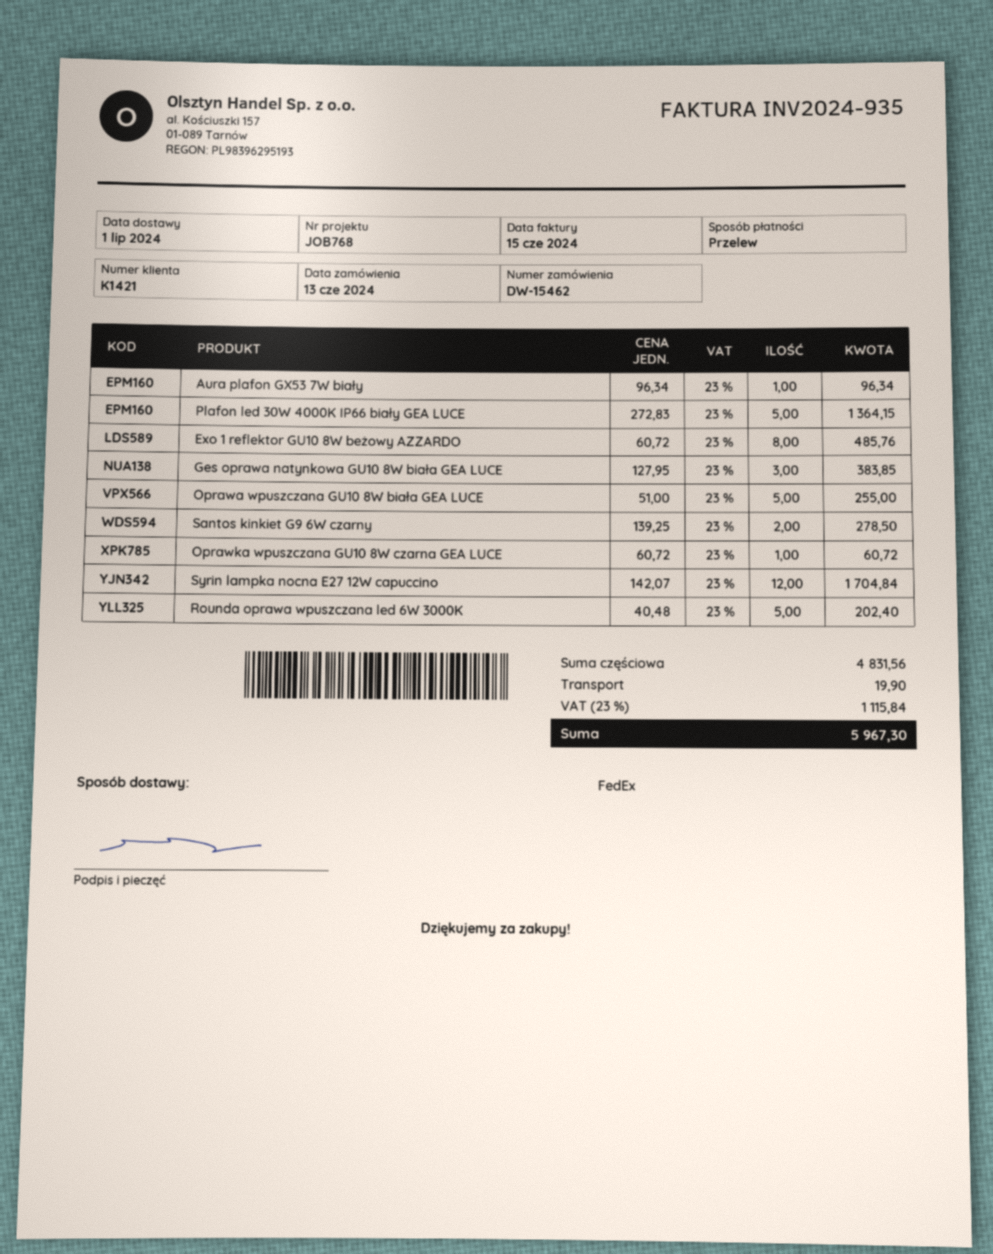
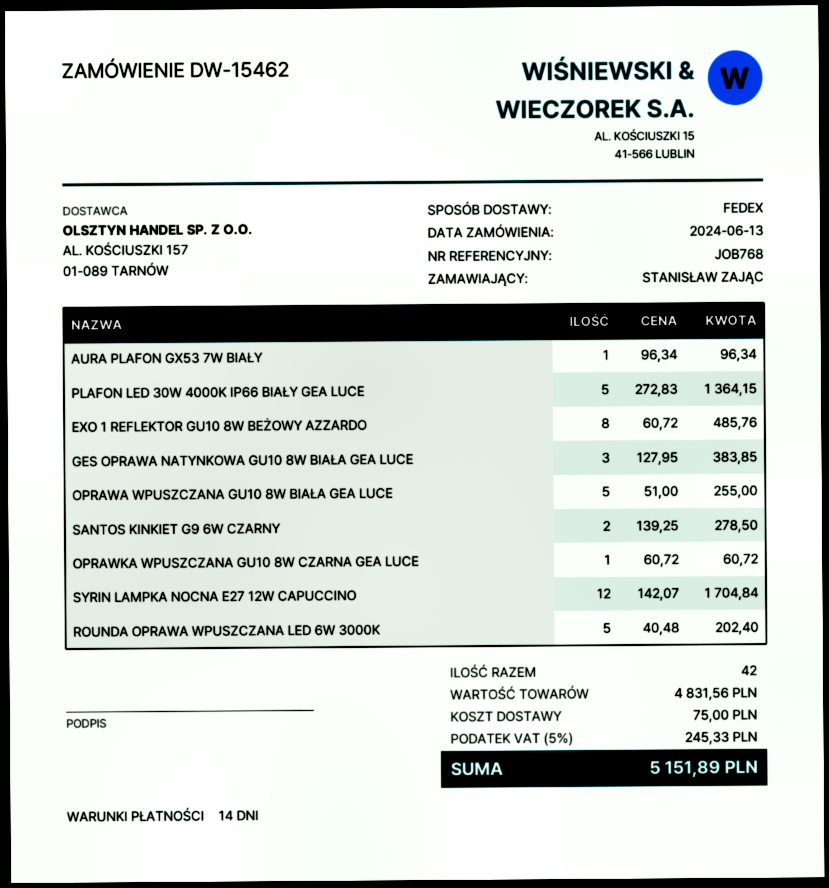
shipping: 19.90 -> 75.00
tax: 23% = 1115.84 -> 5% = 245.33
total: 5967.30 -> 5151.89

